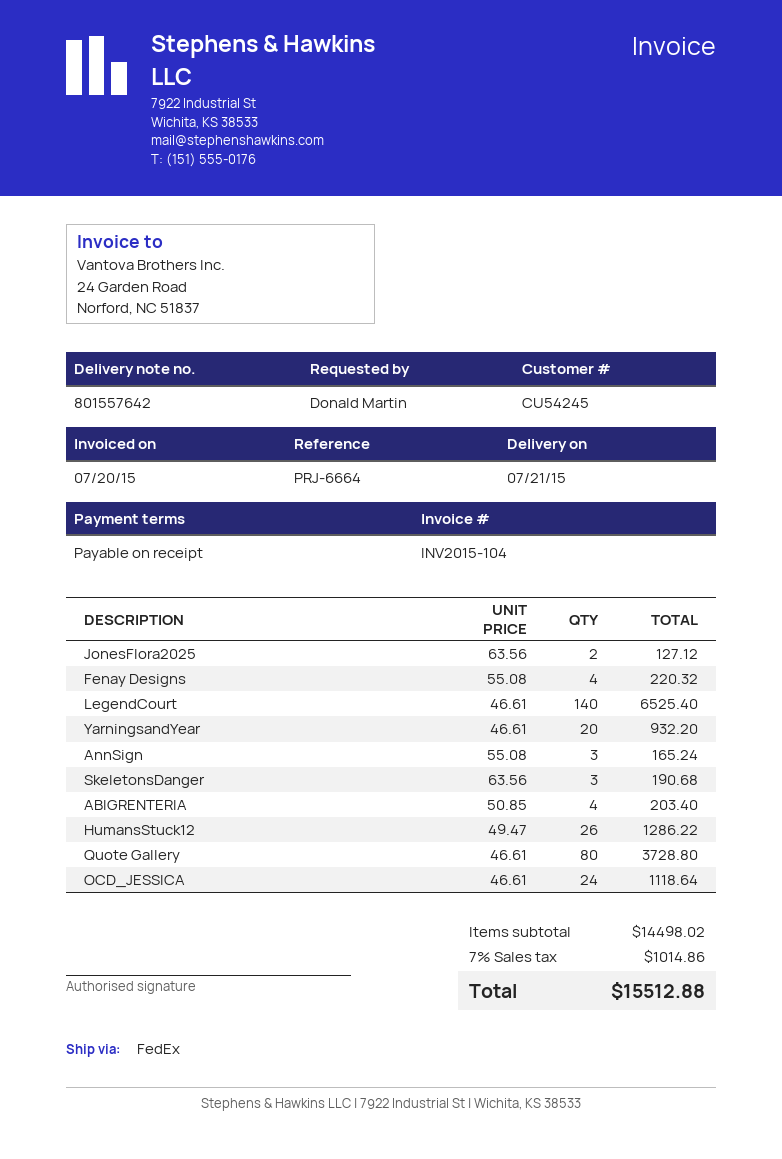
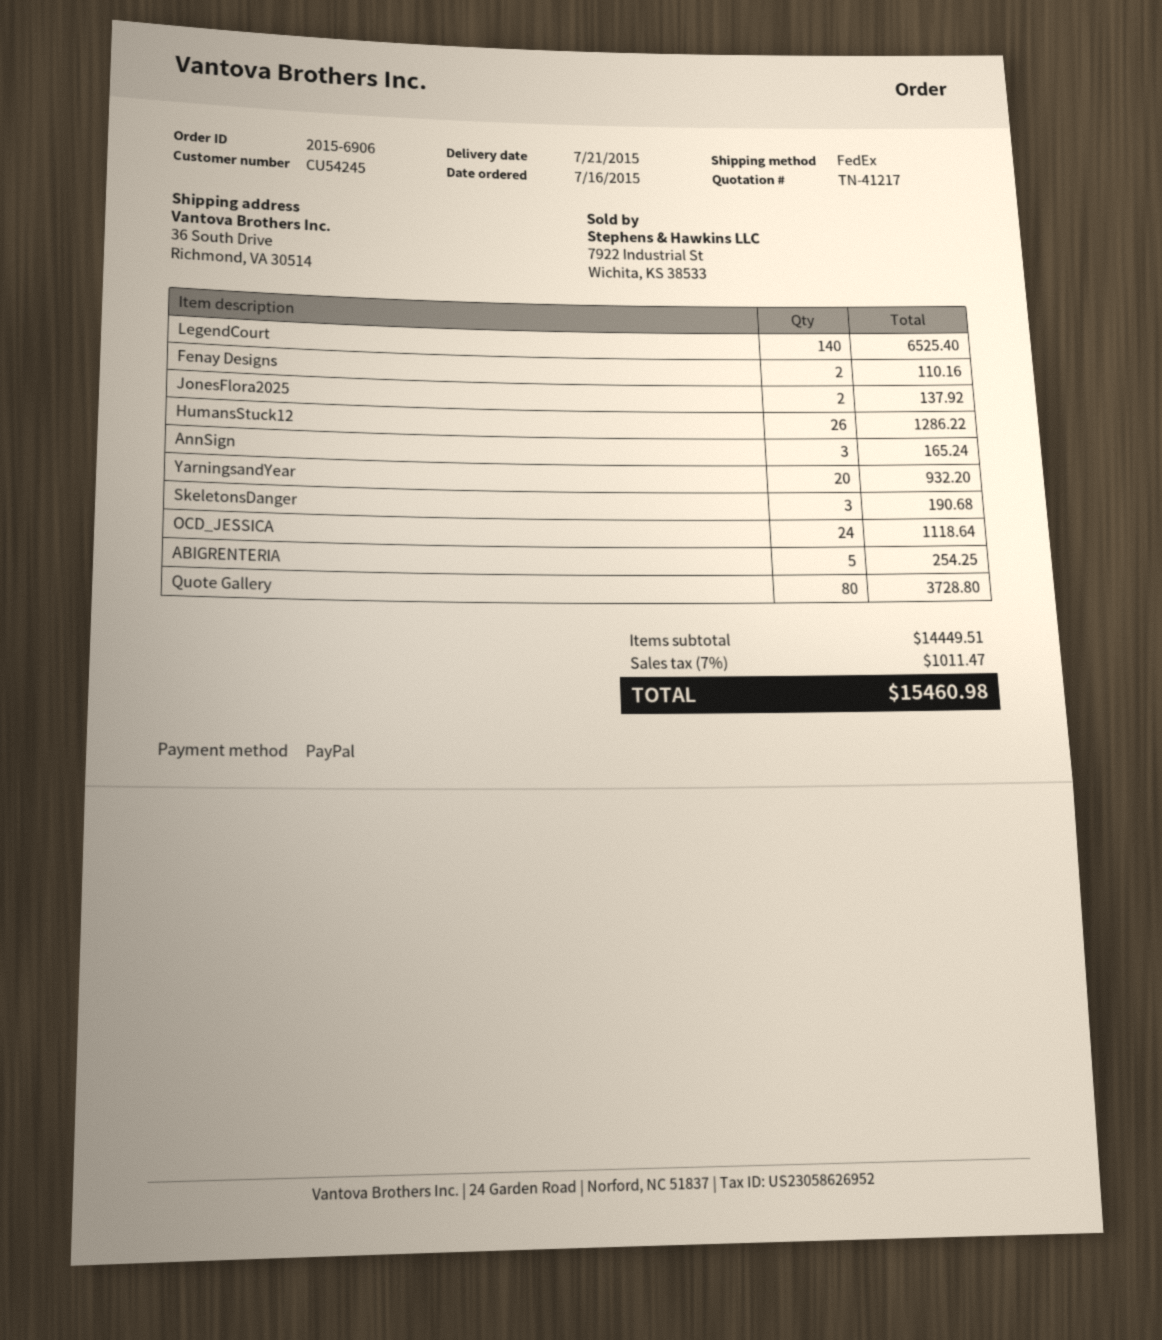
JonesFlora2025: 2 for 127.12 -> 2 for 137.92
Fenay Designs: 4 for 220.32 -> 2 for 110.16
ABIGRENTERIA: 4 for 203.40 -> 5 for 254.25
subtotal: 14498.02 -> 14449.51
tax: 7% = 1014.86 -> 7% = 1011.47
total: 15512.88 -> 15460.98

